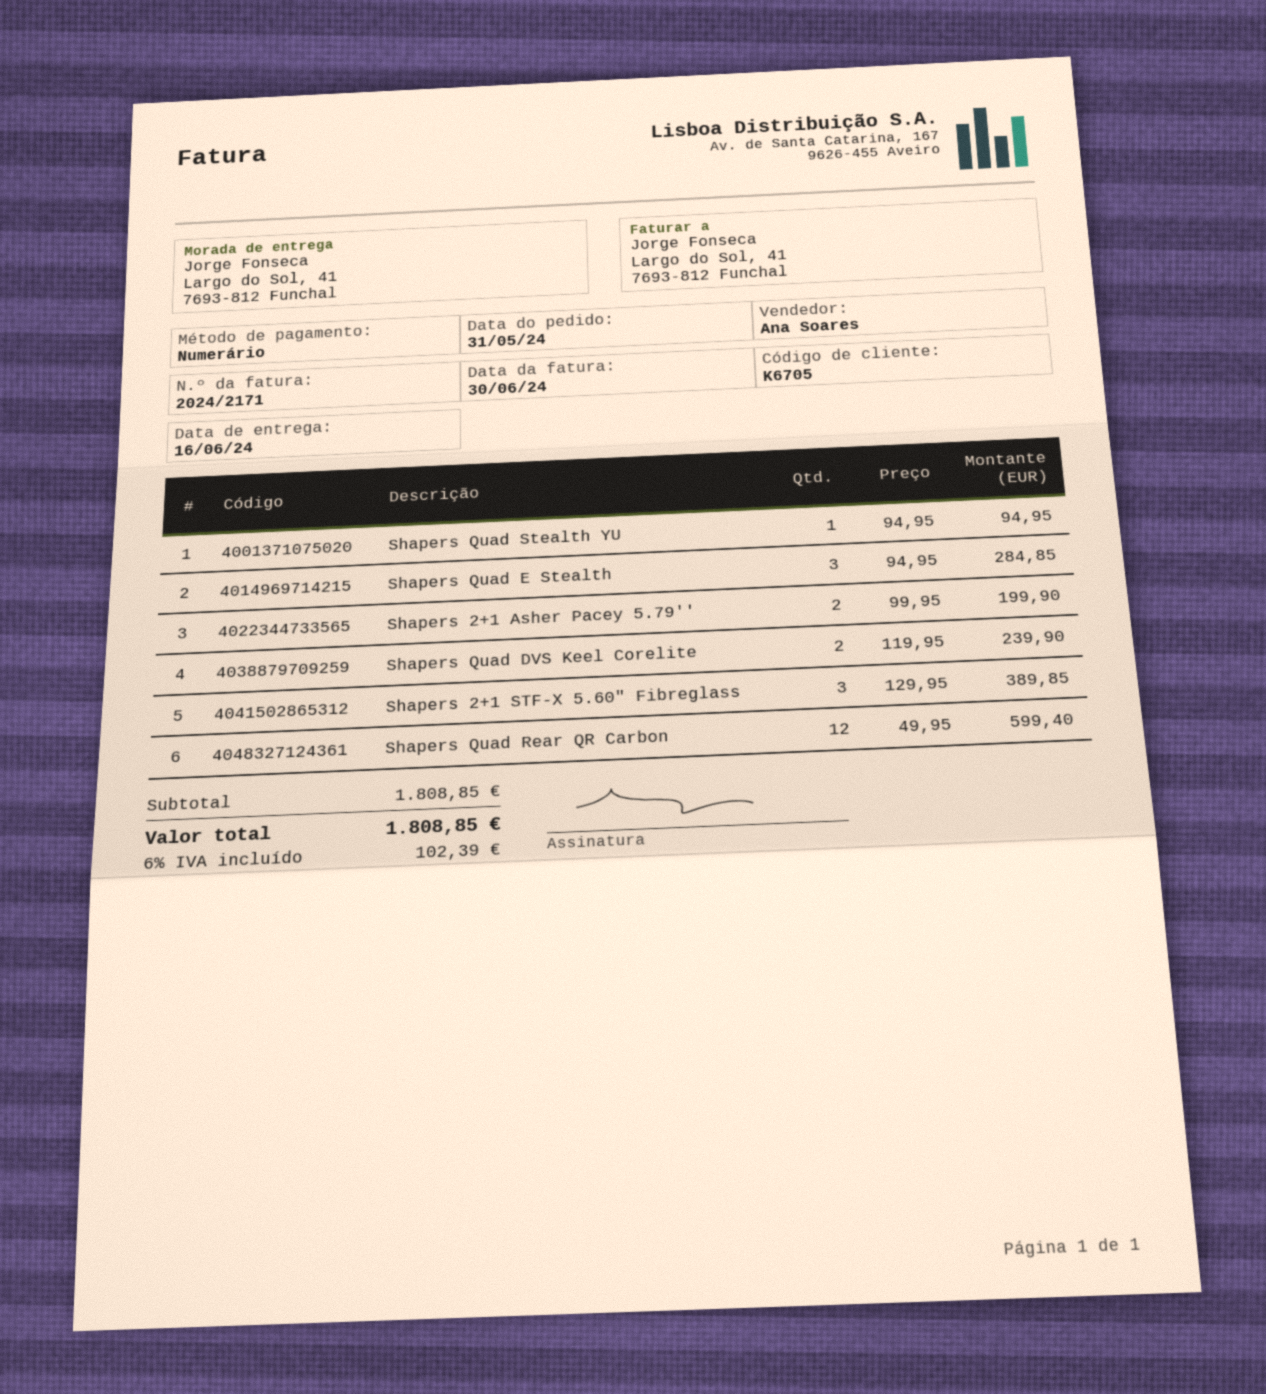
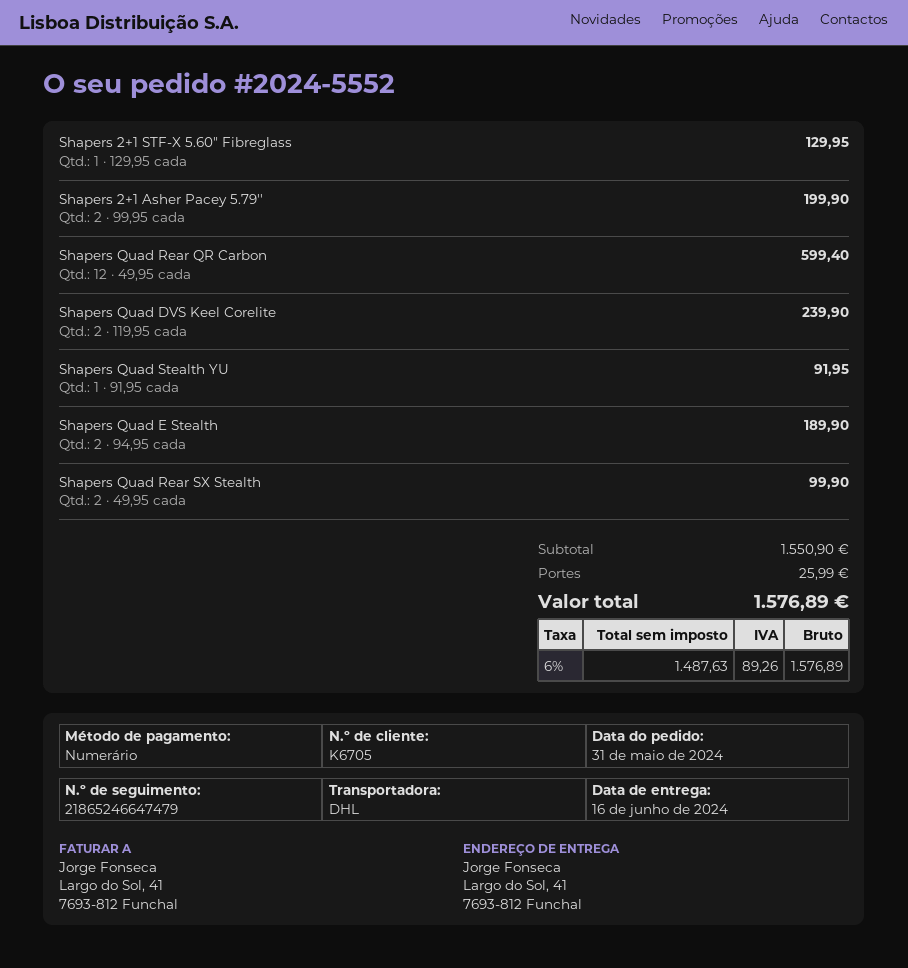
Shapers Quad Stealth YU: 1 x 94.95 = 94.95 -> 1 x 91.95 = 91.95
Shapers Quad E Stealth: 3 x 94.95 = 284.85 -> 2 x 94.95 = 189.90
Shapers 2+1 STF-X 5.60" Fibreglass: 3 x 129.95 = 389.85 -> 1 x 129.95 = 129.95
Shapers Quad Rear SX Stealth: none -> 2 x 49.95 = 99.90
subtotal: 1808.85 -> 1550.90
shipping: none -> 25.99
tax: 6% = 102.39 -> 6% = 89.26
total: 1808.85 -> 1576.89

